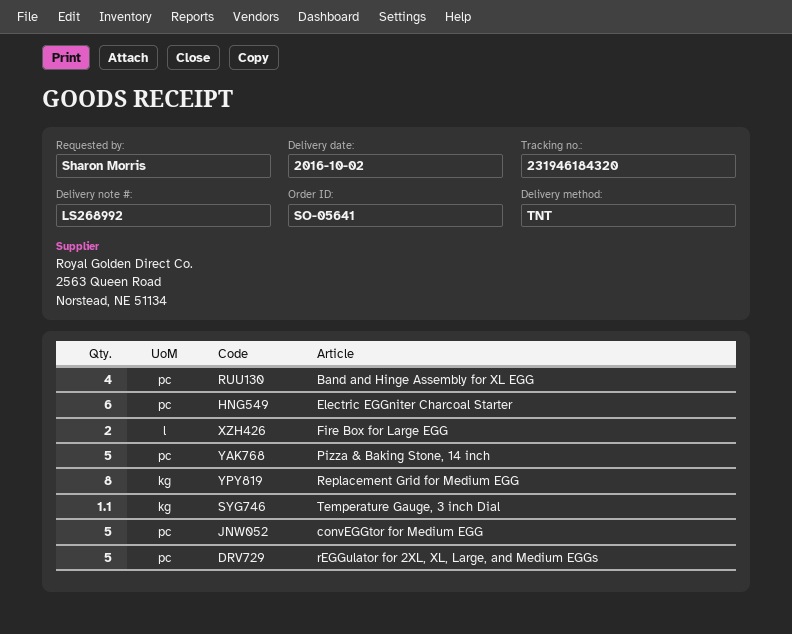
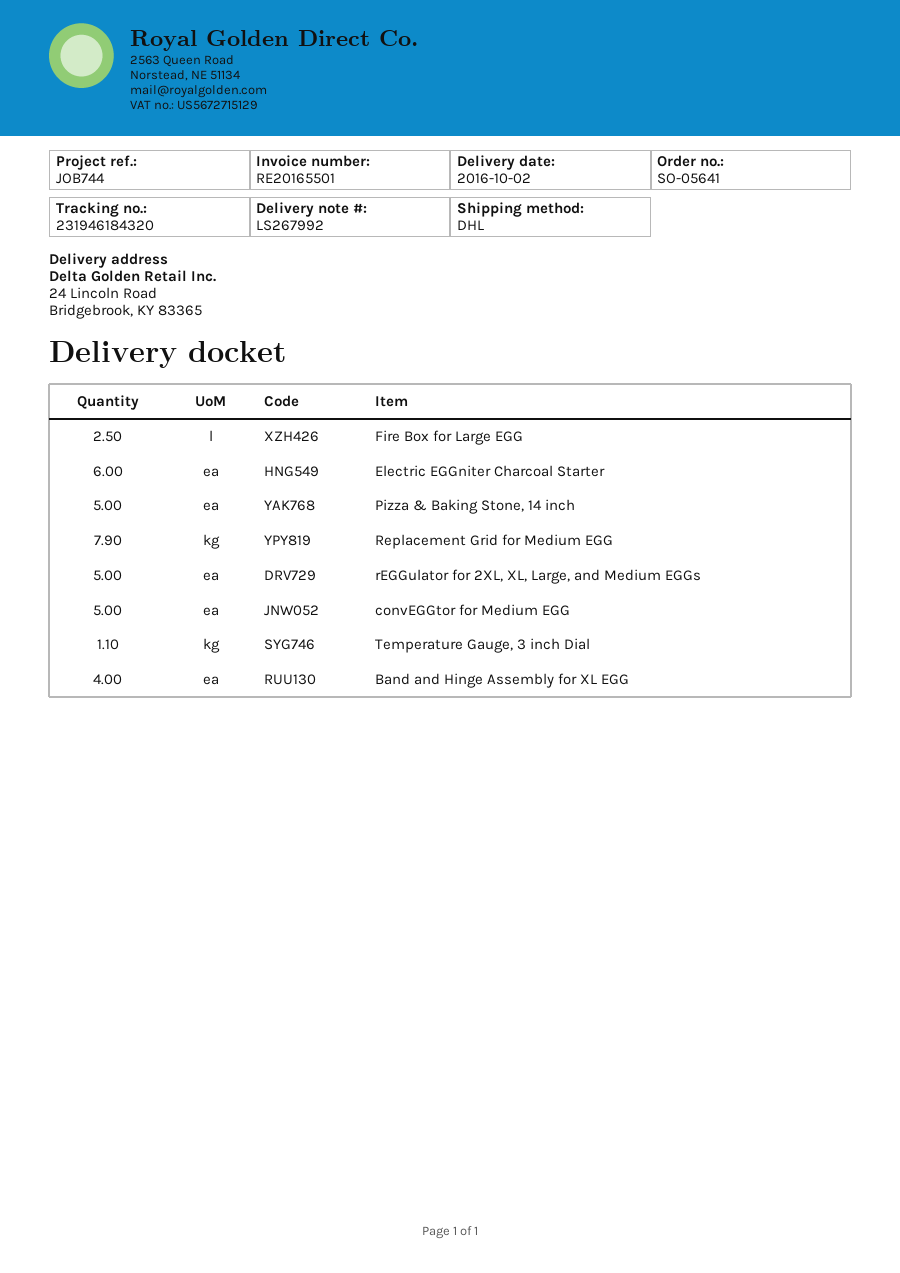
delivery note number: LS268992 -> LS267992
shipping method: TNT -> DHL
Fire Box for Large EGG: 2 -> 2.5
Replacement Grid for Medium EGG: 8 -> 7.9

